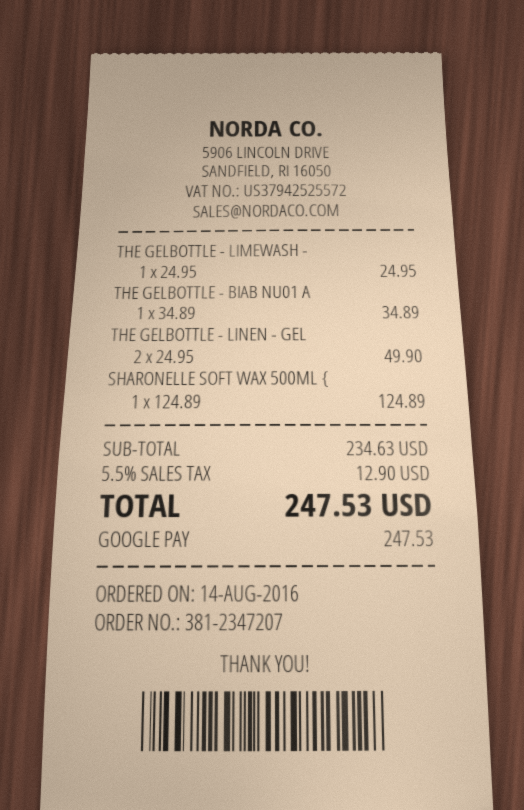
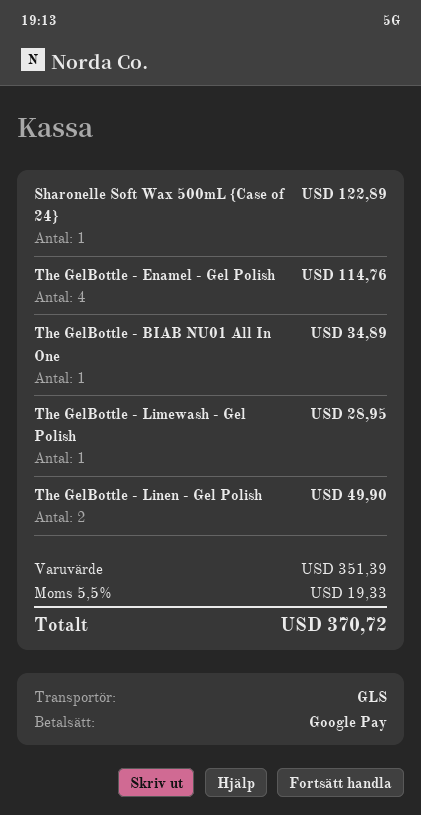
THE GELBOTTLE - LIMEWASH -: 1 for 24.95 -> 1 for 28.95
SHARONELLE SOFT WAX 500ML {: 1 for 124.89 -> 1 for 122.89
The GelBottle - Enamel - Gel Polish: none -> 4 for 114.76
subtotal: 234.63 -> 351.39
tax: 5.5% = 12.90 -> 5.5% = 19.33
total: 247.53 -> 370.72

